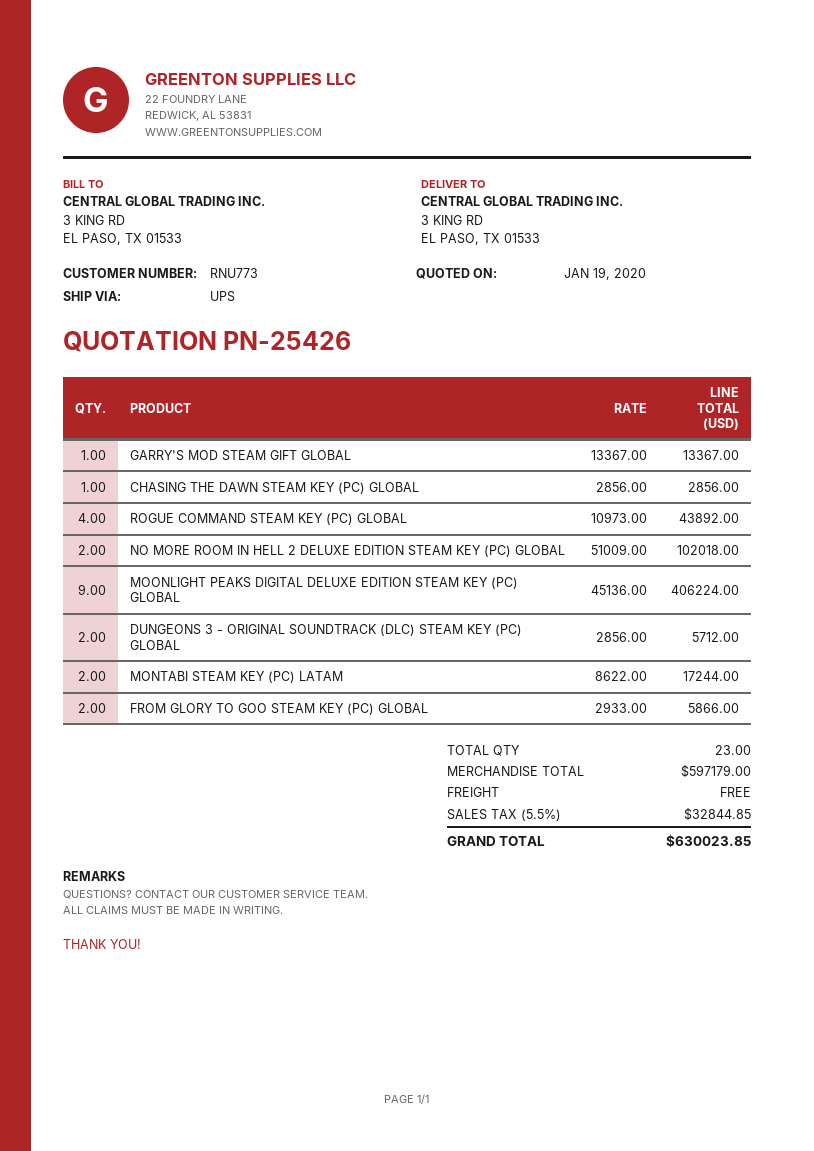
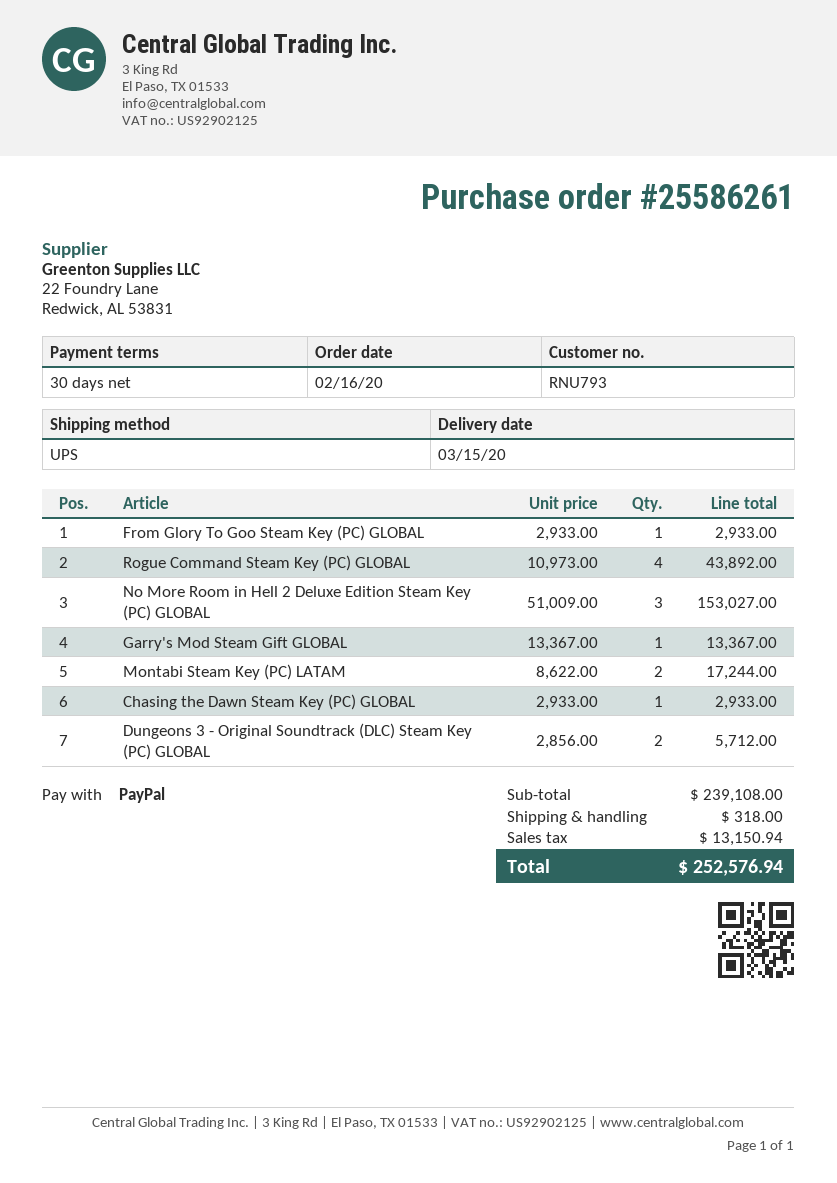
customer number: RNU773 -> RNU793
CHASING THE DAWN STEAM KEY (PC) GLOBAL: 1 x 2856.00 = 2856.00 -> 1 x 2933.00 = 2933.00
NO MORE ROOM IN HELL 2 DELUXE EDITION STEAM KEY (PC) GLOBAL: 2 x 51009.00 = 102018.00 -> 3 x 51009.00 = 153027.00
MOONLIGHT PEAKS DIGITAL DELUXE EDITION STEAM KEY (PC) GLOBAL: 9 x 45136.00 = 406224.00 -> none
FROM GLORY TO GOO STEAM KEY (PC) GLOBAL: 2 x 2933.00 = 5866.00 -> 1 x 2933.00 = 2933.00
subtotal: 597179.00 -> 239108.00
shipping: 0.00 -> 318.00
tax: 32844.85 -> 13150.94
total: 630023.85 -> 252576.94

